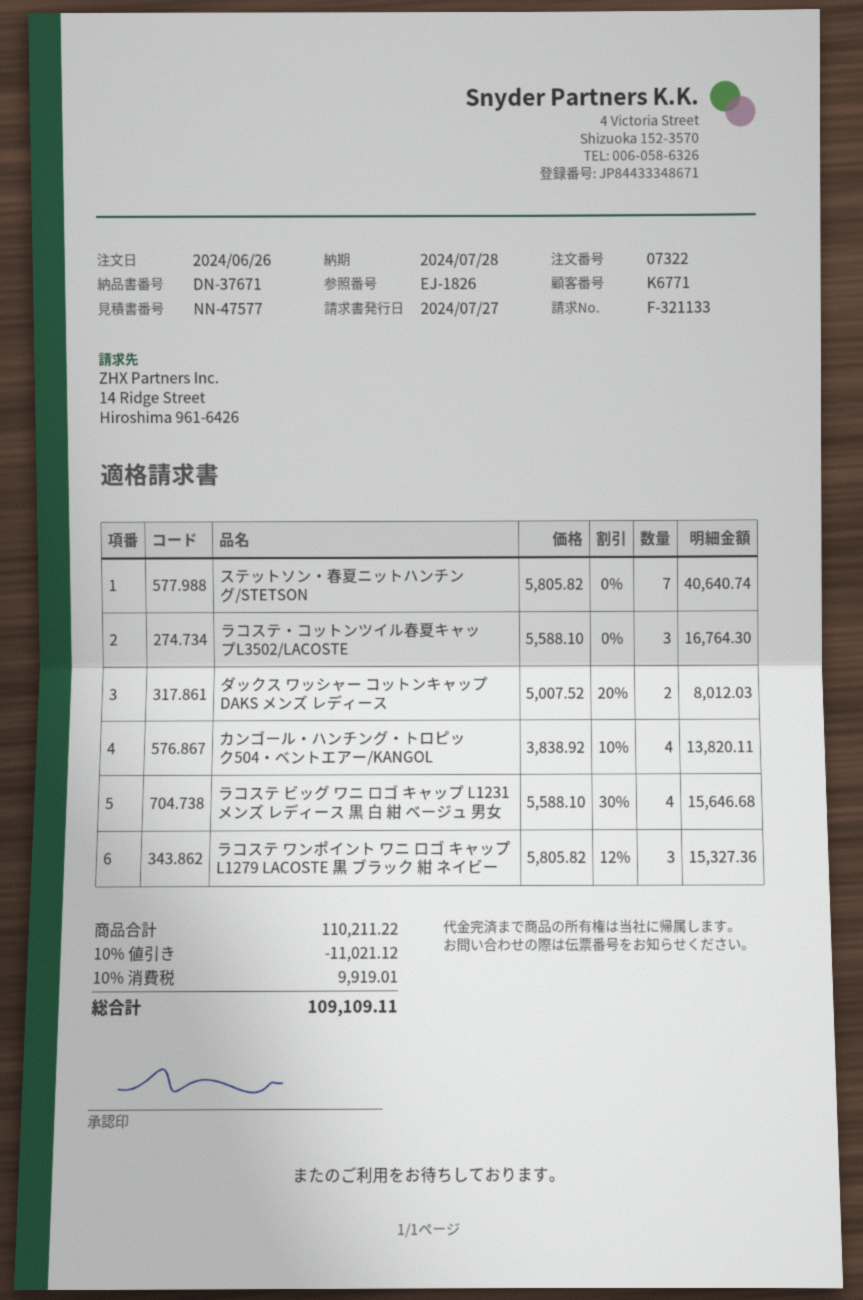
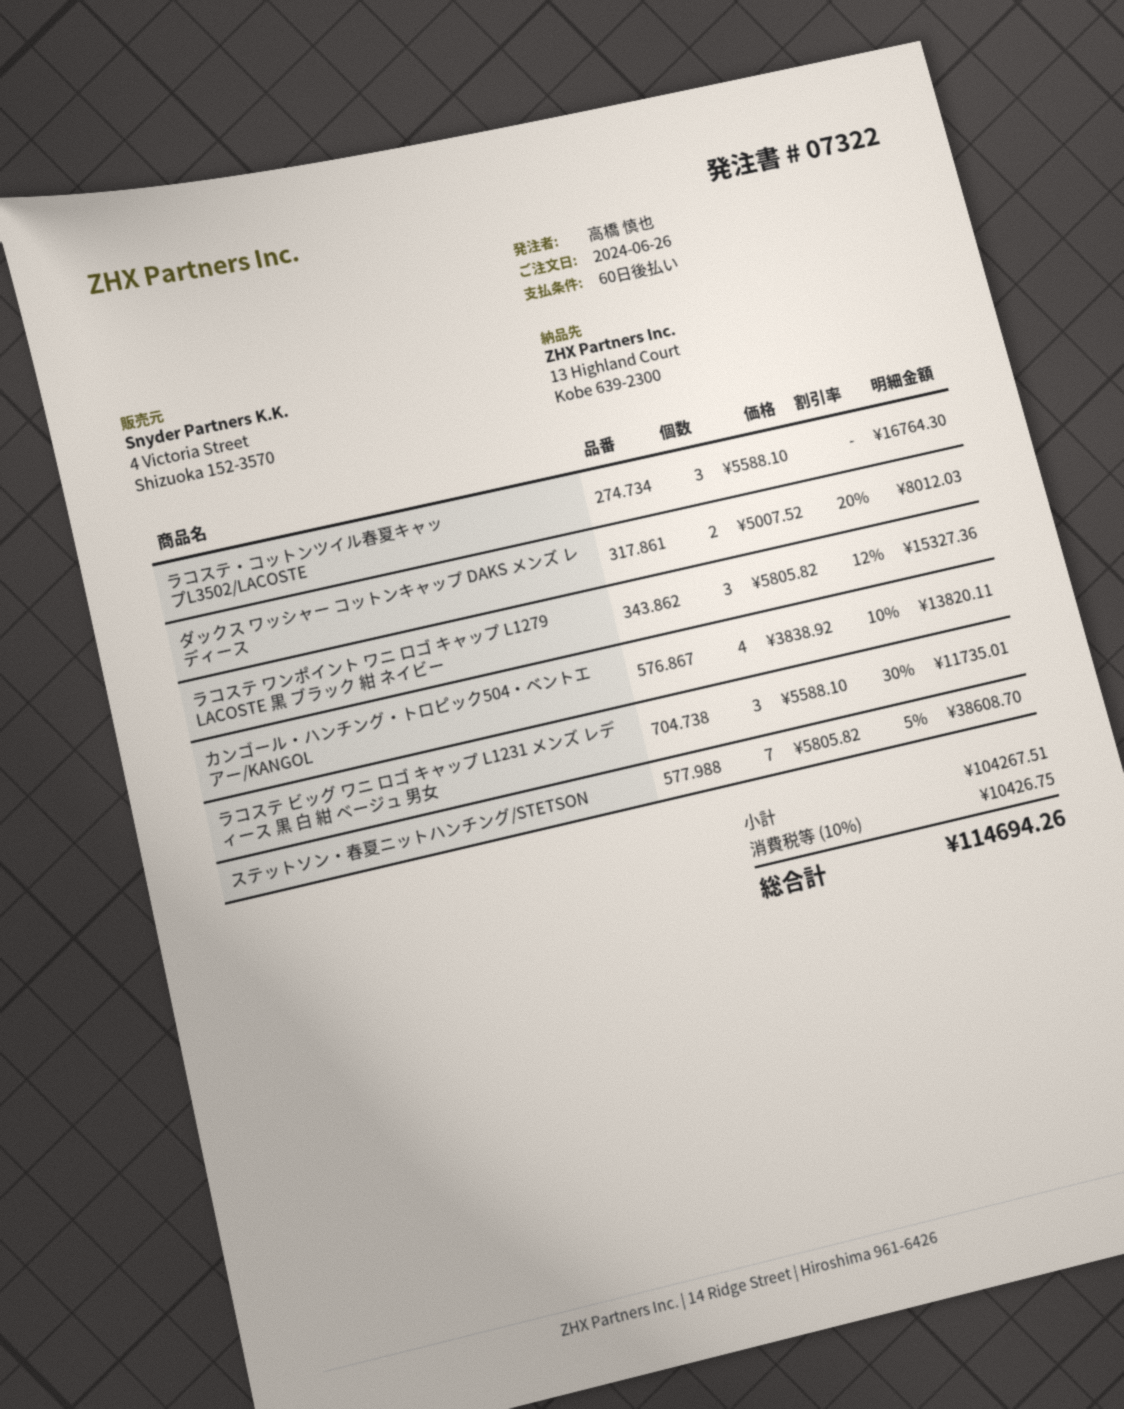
ステットソン・春夏ニットハンチング/STETSON: 7 x 5805.82 = 40640.74 -> 7 x 5805.82 - 5% = 38608.70
ラコステ ビッグ ワニ ロゴ キャップ L1231 メンズ レディース 黒 白 紺 ベージュ 男女: 4 x 5588.10 - 30% = 15646.68 -> 3 x 5588.10 - 30% = 11735.01
subtotal: 110211.22 -> 104267.51
discount: 10% = 11021.12 -> none
tax: 10% = 9919.01 -> 10% = 10426.75
total: 109109.11 -> 114694.26

